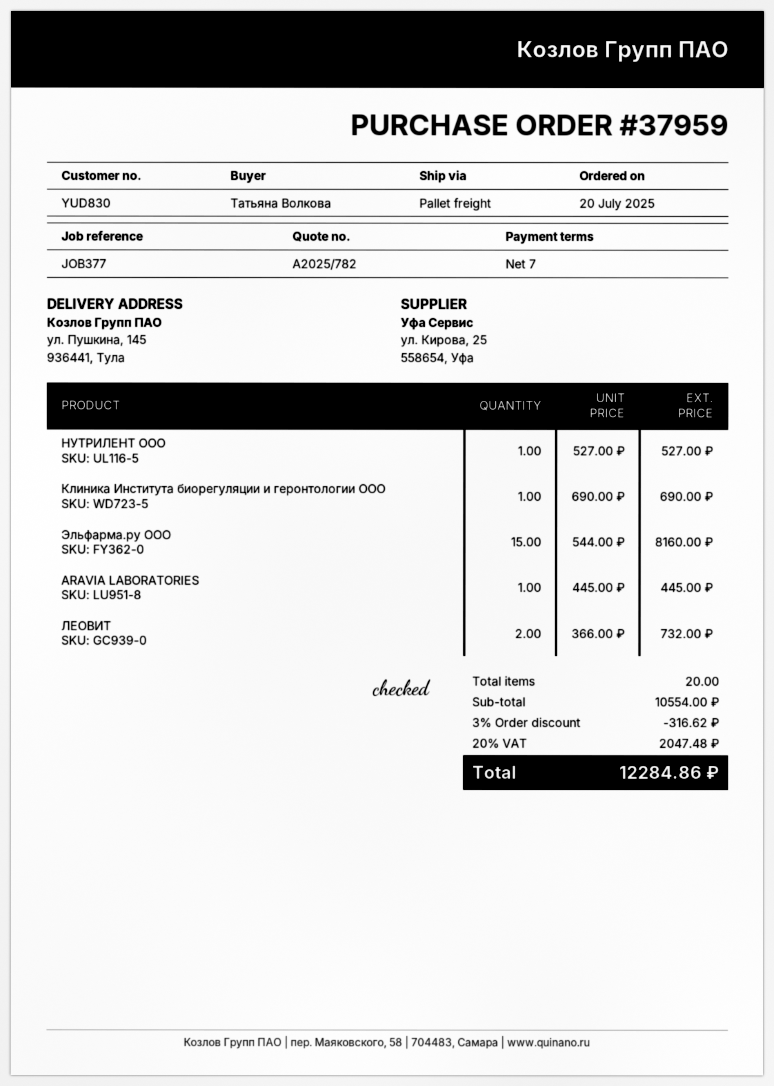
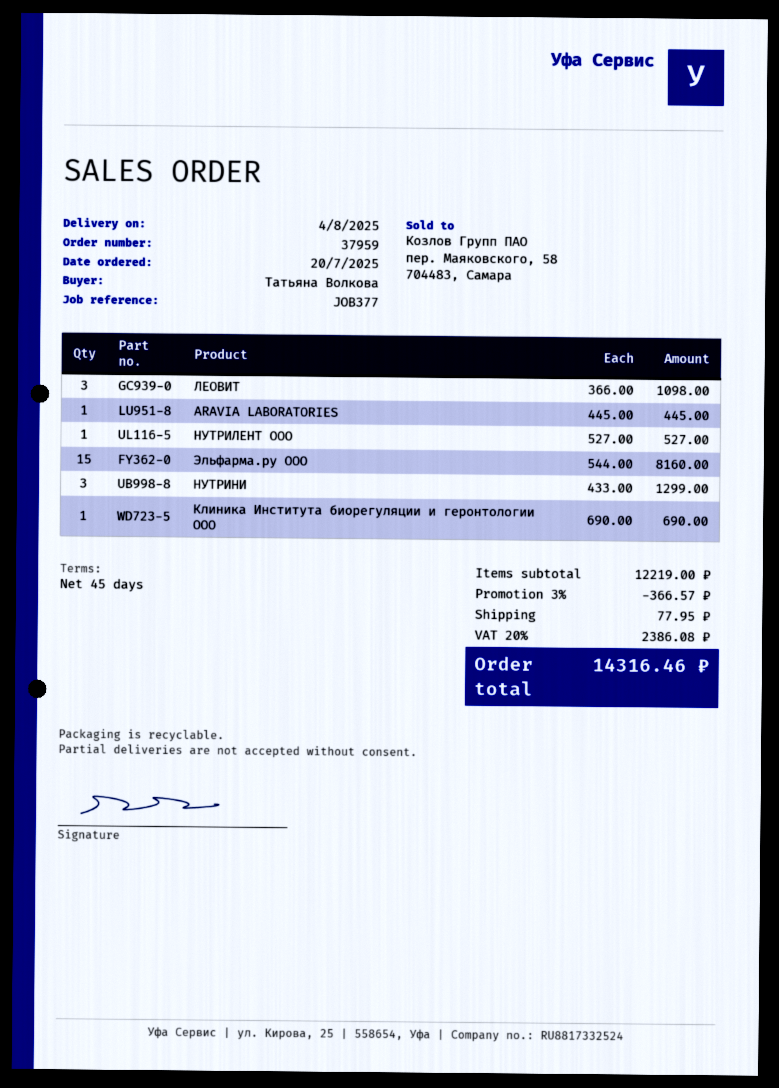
payment terms: 7 days -> 45 days
ЛЕОВИТ: 2 x 366.00 = 732.00 -> 3 x 366.00 = 1098.00
НУТРИНИ: none -> 3 x 433.00 = 1299.00
subtotal: 10554.00 -> 12219.00
discount: 3% = 316.62 -> 3% = 366.57
shipping: none -> 77.95
tax: 20% = 2047.48 -> 20% = 2386.08
total: 12284.86 -> 14316.46

